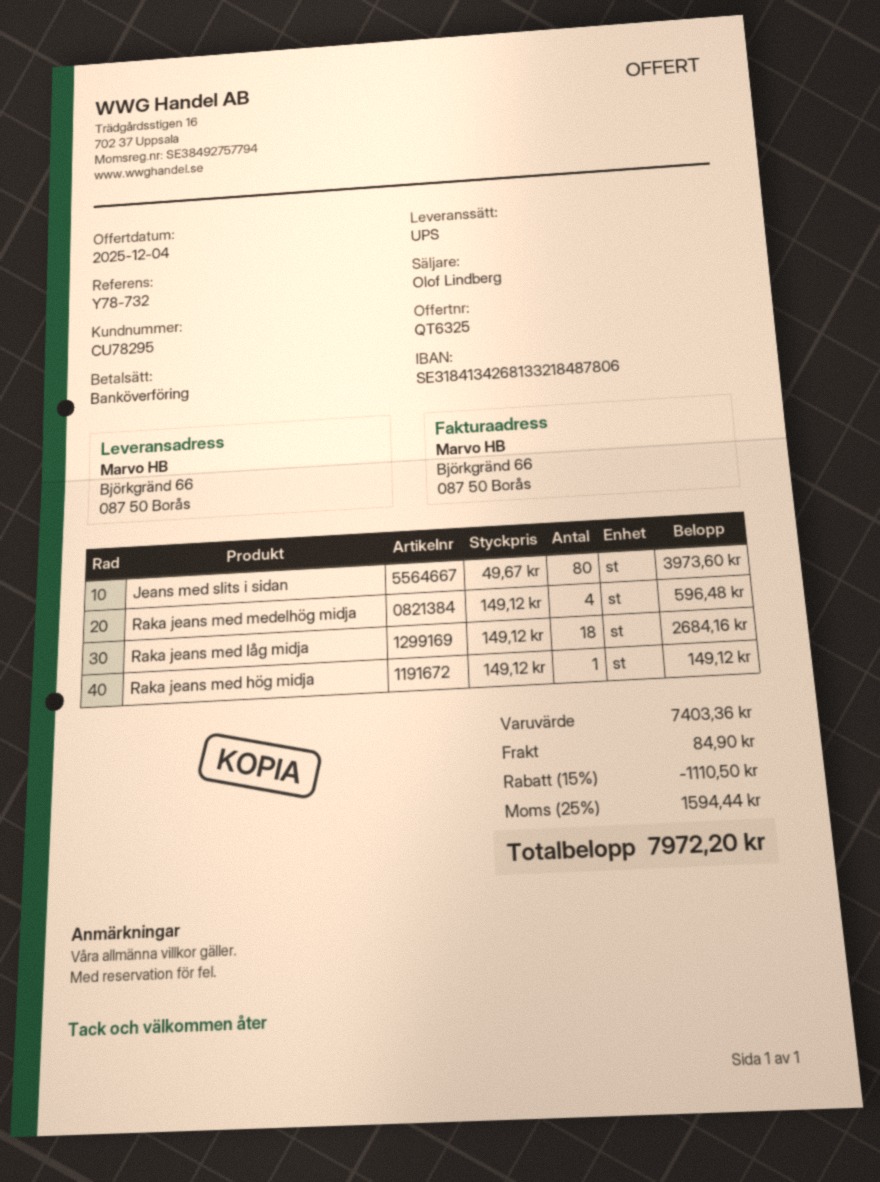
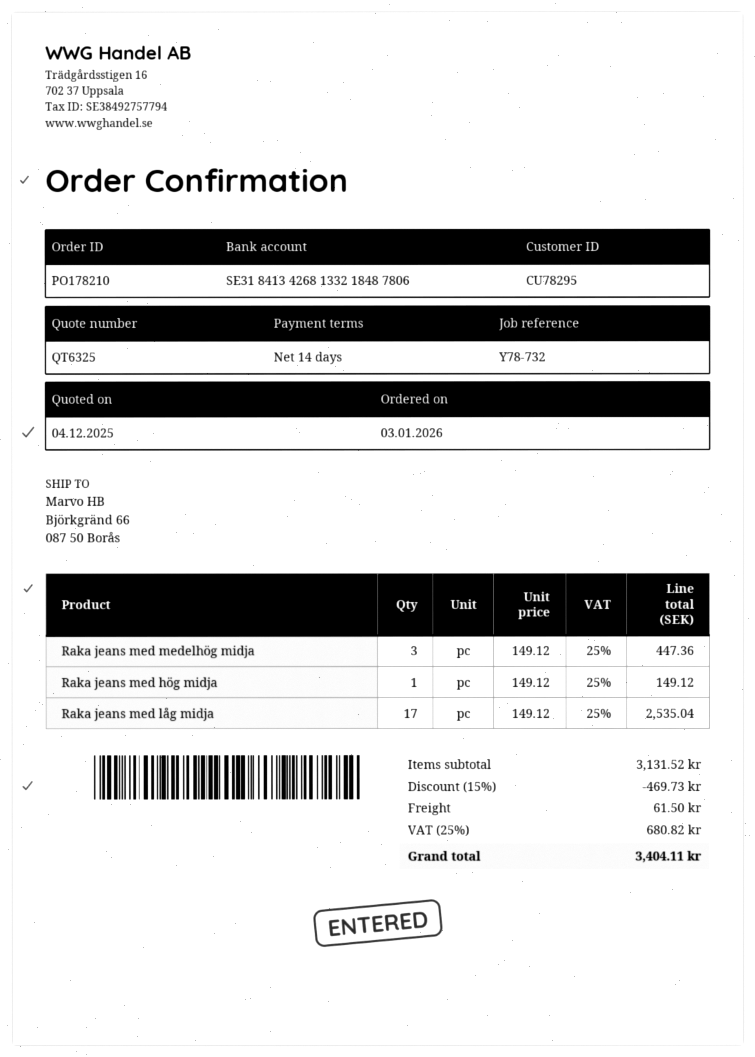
Jeans med slits i sidan: 80 x 49.67 = 3973.60 -> none
Raka jeans med medelhög midja: 4 x 149.12 = 596.48 -> 3 x 149.12 = 447.36
Raka jeans med låg midja: 18 x 149.12 = 2684.16 -> 17 x 149.12 = 2535.04
subtotal: 7403.36 -> 3131.52
discount: 15% = 1110.50 -> 15% = 469.73
shipping: 84.90 -> 61.50
tax: 25% = 1594.44 -> 25% = 680.82
total: 7972.20 -> 3404.11

